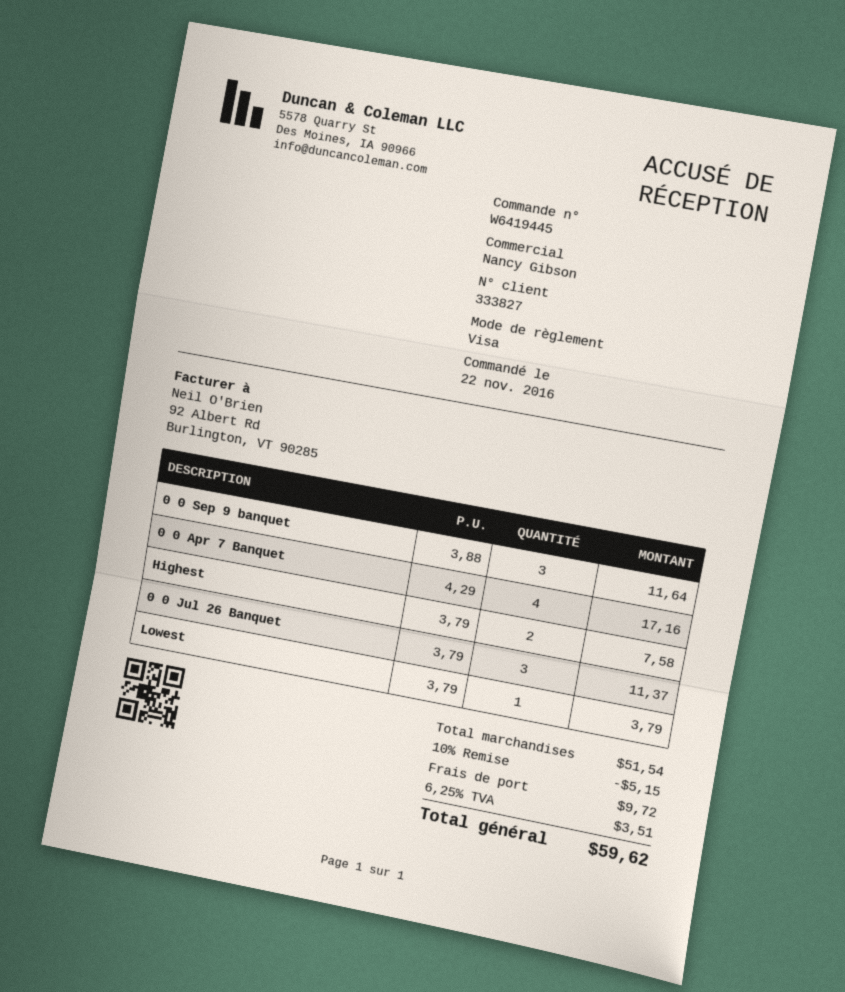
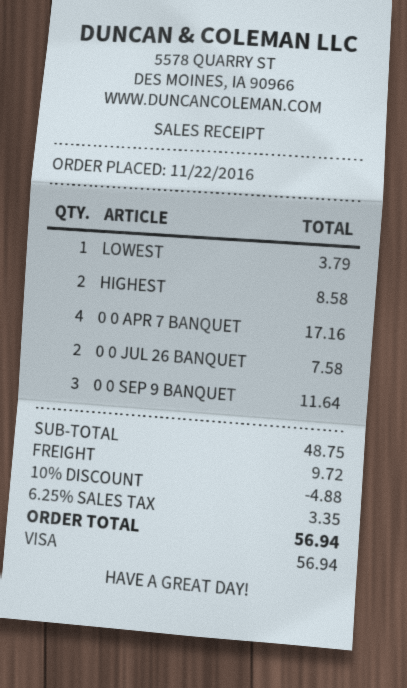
Highest: 2 for 7.58 -> 2 for 8.58
0 0 Jul 26 Banquet: 3 for 11.37 -> 2 for 7.58
subtotal: 51.54 -> 48.75
discount: 10% = 5.15 -> 10% = 4.88
tax: 6.25% = 3.51 -> 6.25% = 3.35
total: 59.62 -> 56.94

